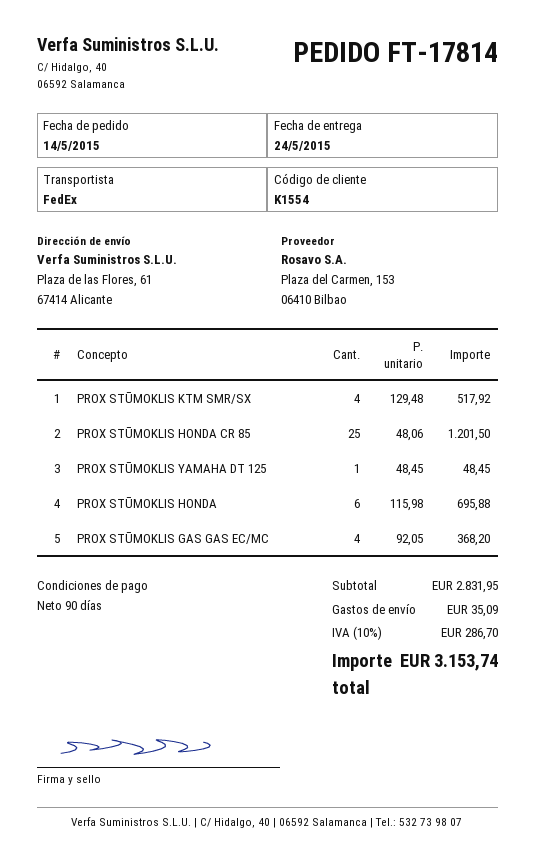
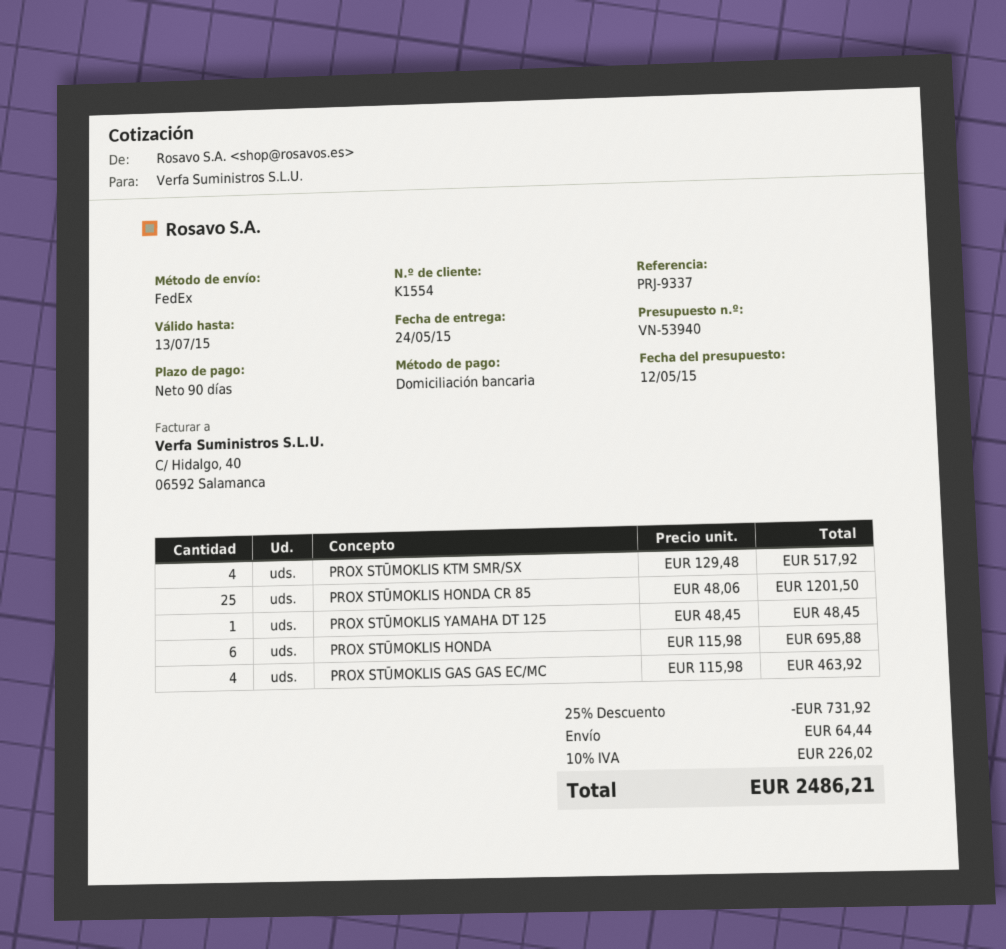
PROX STŪMOKLIS GAS GAS EC/MC: 4 x 92.05 = 368.20 -> 4 x 115.98 = 463.92
discount: none -> 25% = 731.92
shipping: 35.09 -> 64.44
tax: 10% = 286.70 -> 10% = 226.02
total: 3153.74 -> 2486.21

